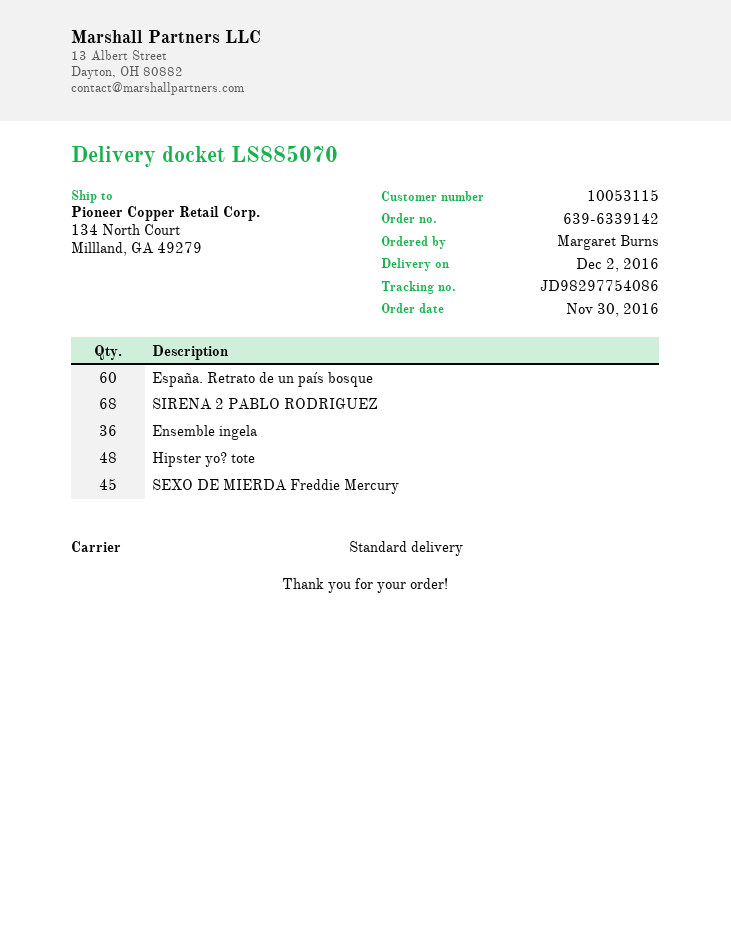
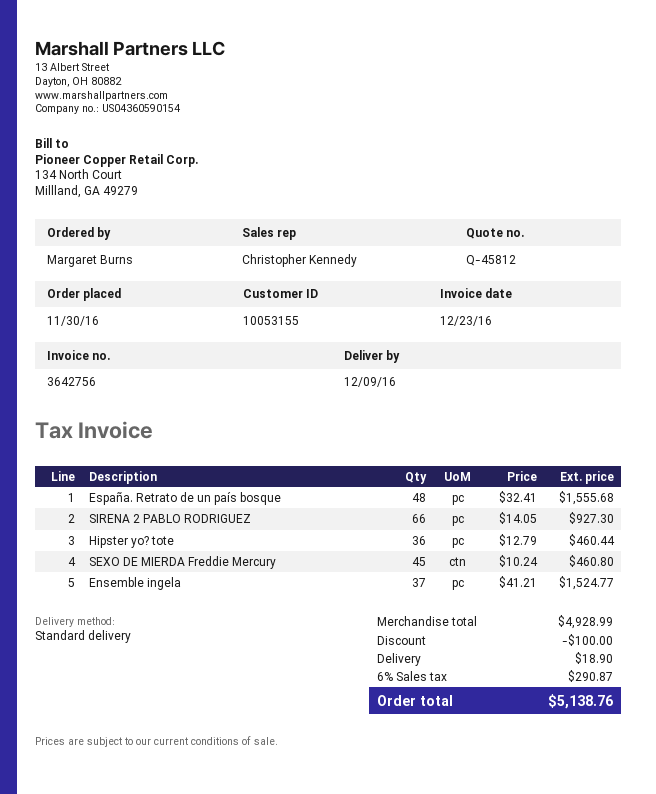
delivery date: 2016-12-02 -> 2016-12-09
customer number: 10053115 -> 10053155
España. Retrato de un país bosque: 60 -> 48
SIRENA 2 PABLO RODRIGUEZ: 68 -> 66
Ensemble ingela: 36 -> 37
Hipster yo? tote: 48 -> 36

